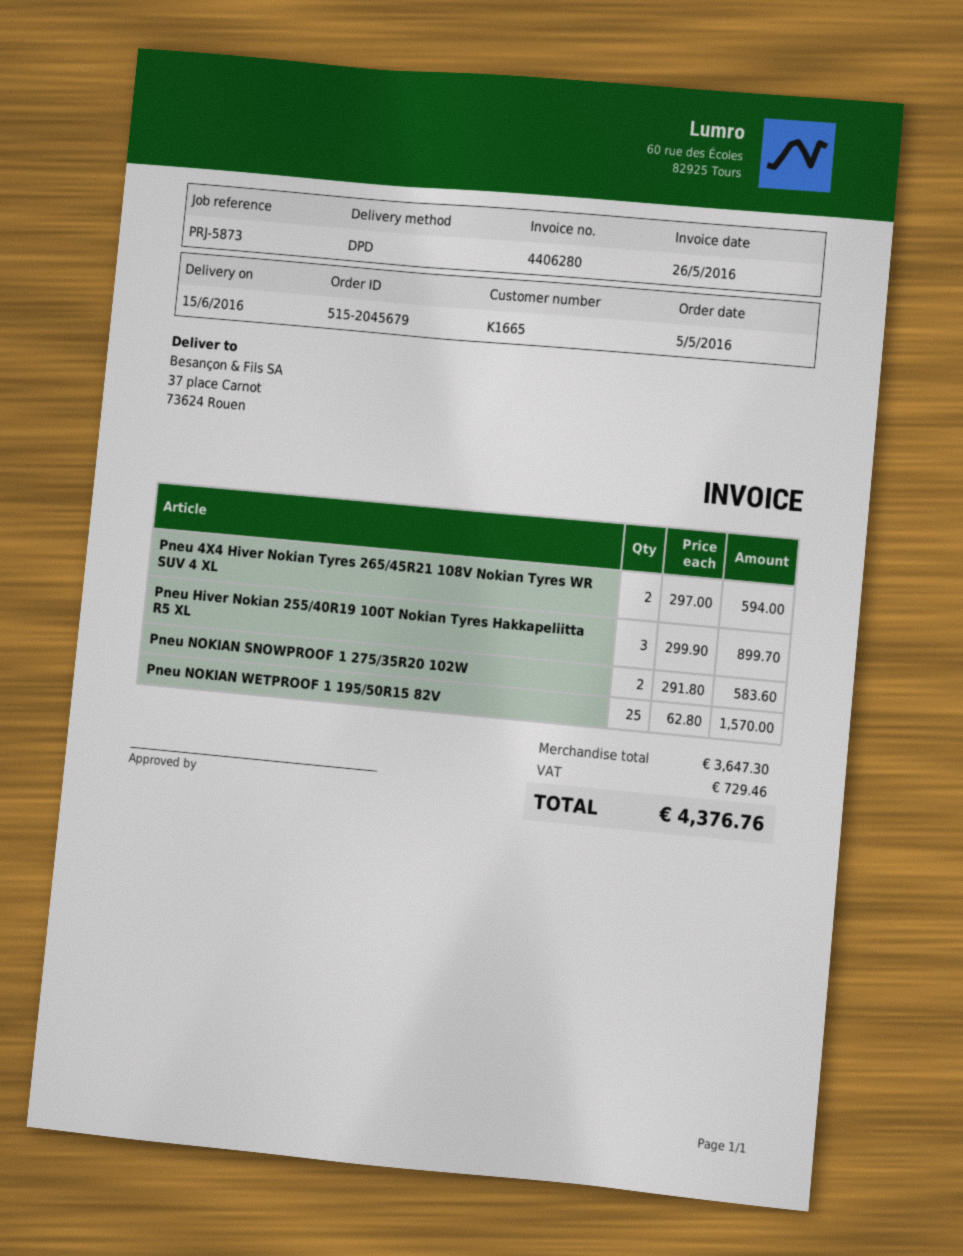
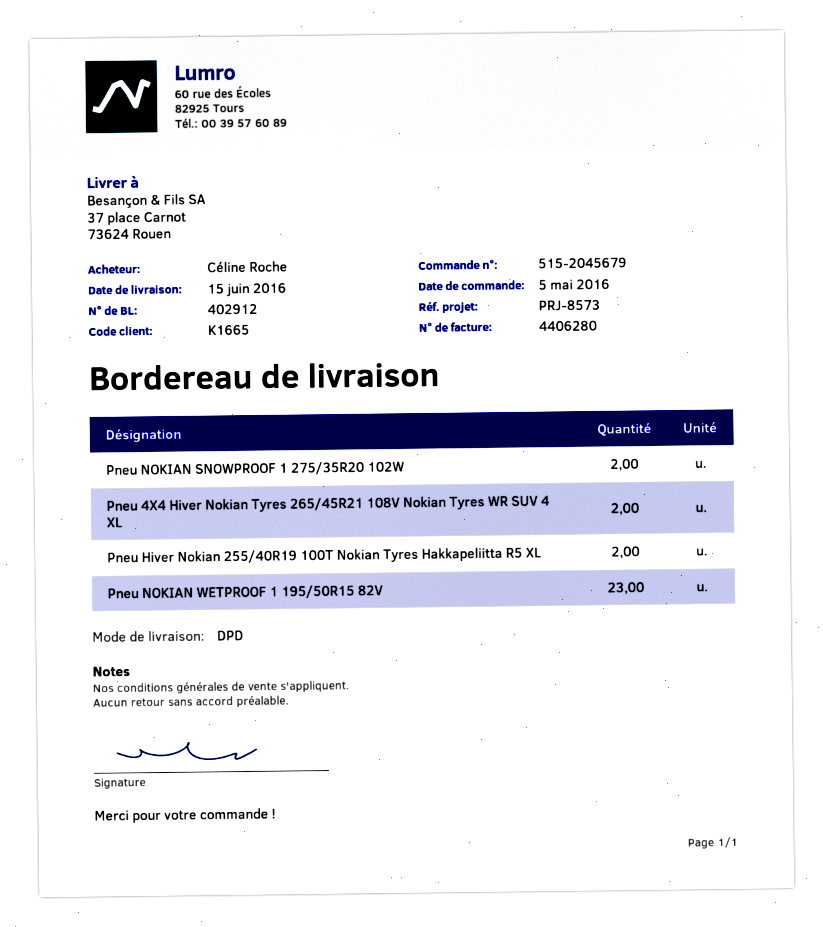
reference: PRJ-5873 -> PRJ-8573
Pneu Hiver Nokian 255/40R19 100T Nokian Tyres Hakkapeliitta R5 XL: 3 -> 2
Pneu NOKIAN WETPROOF 1 195/50R15 82V: 25 -> 23

